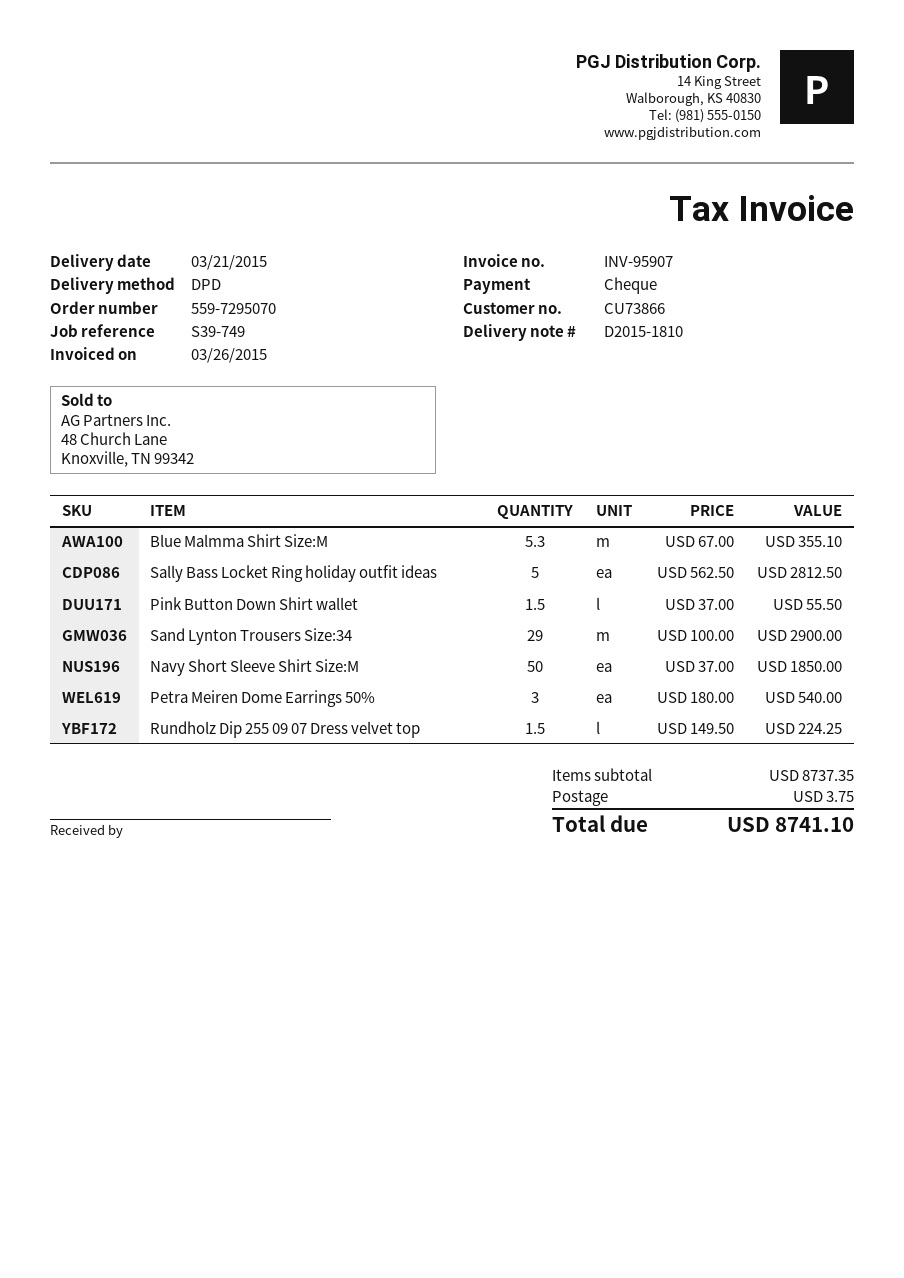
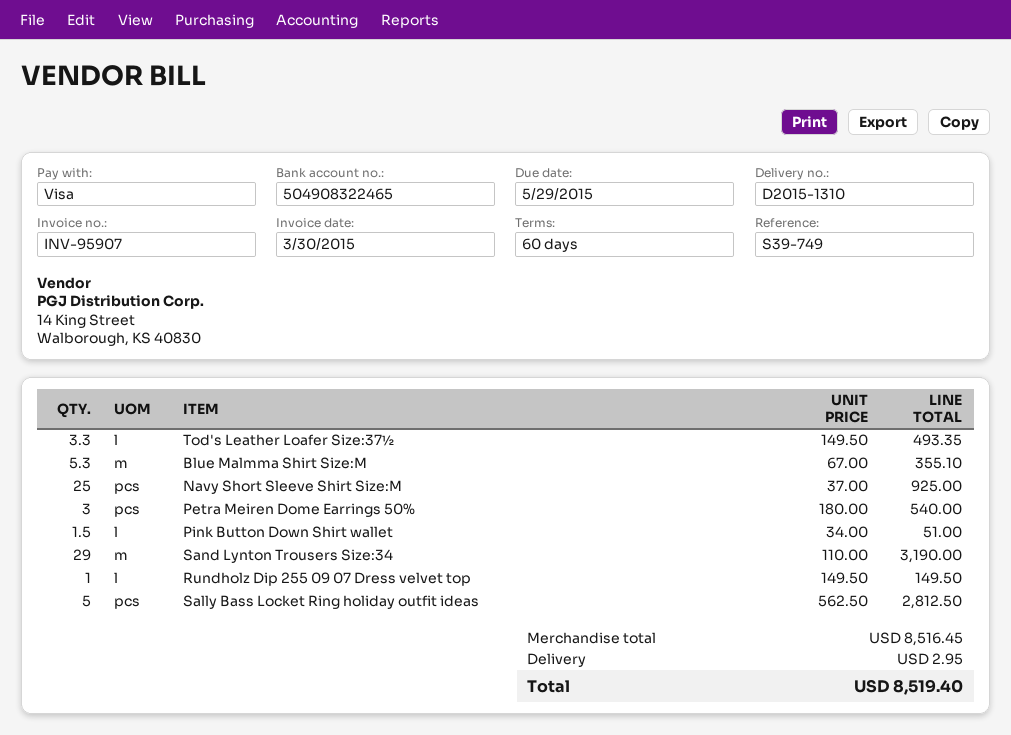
delivery note number: D2015-1810 -> D2015-1310
invoice date: 2015-03-26 -> 2015-03-30
payment method: cheque -> Visa
Pink Button Down Shirt wallet: 1.5 x 37.00 = 55.50 -> 1.5 x 34.00 = 51.00
Sand Lynton Trousers Size:34: 29 x 100.00 = 2900.00 -> 29 x 110.00 = 3190.00
Navy Short Sleeve Shirt Size:M: 50 x 37.00 = 1850.00 -> 25 x 37.00 = 925.00
Rundholz Dip 255 09 07 Dress velvet top: 1.5 x 149.50 = 224.25 -> 1 x 149.50 = 149.50
Tod's Leather Loafer Size:37½: none -> 3.3 x 149.50 = 493.35
subtotal: 8737.35 -> 8516.45
shipping: 3.75 -> 2.95
total: 8741.10 -> 8519.40

